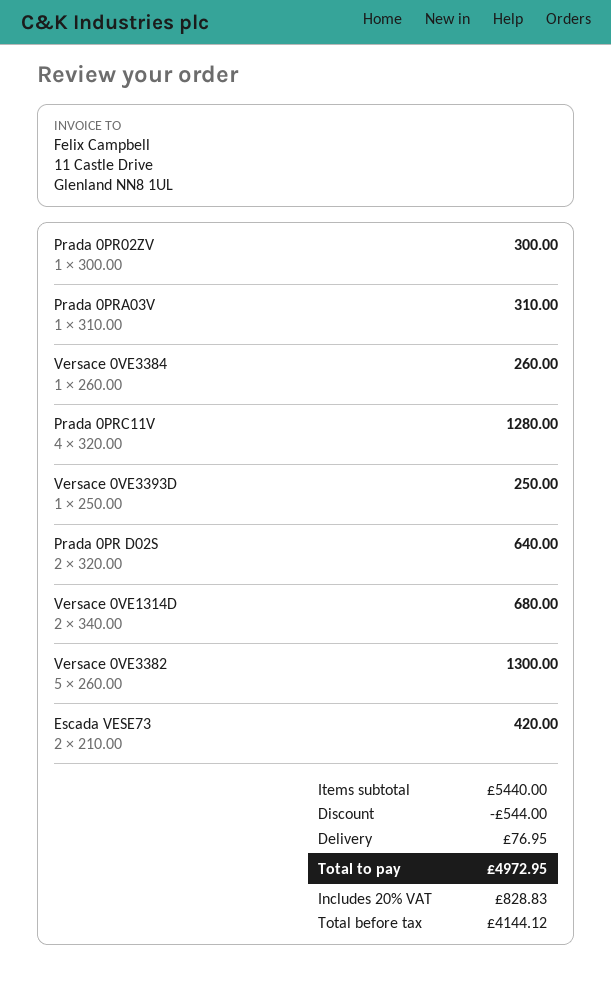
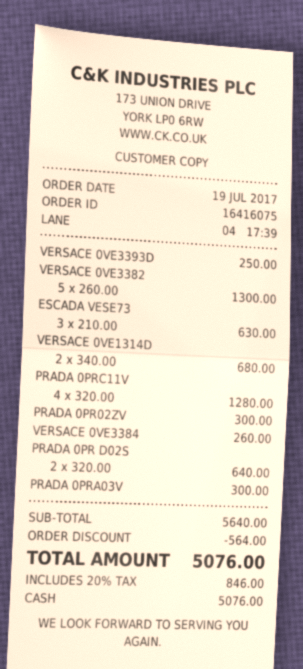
Prada 0PRA03V: 1 x 310.00 = 310.00 -> 1 x 300.00 = 300.00
Escada VESE73: 2 x 210.00 = 420.00 -> 3 x 210.00 = 630.00
subtotal: 5440.00 -> 5640.00
discount: 544.00 -> 564.00
shipping: 76.95 -> none
tax: 20% = 828.83 -> 20% = 846.00
total: 4972.95 -> 5076.00

